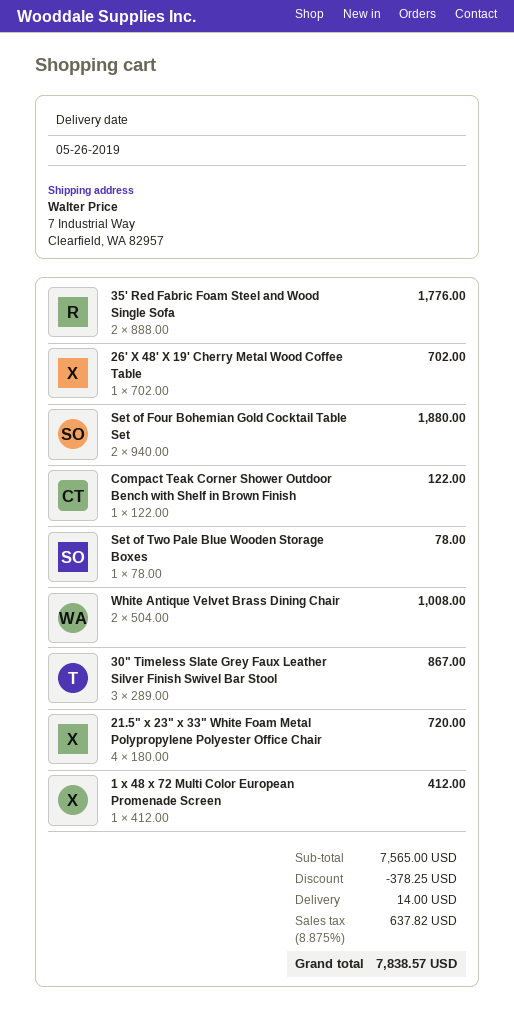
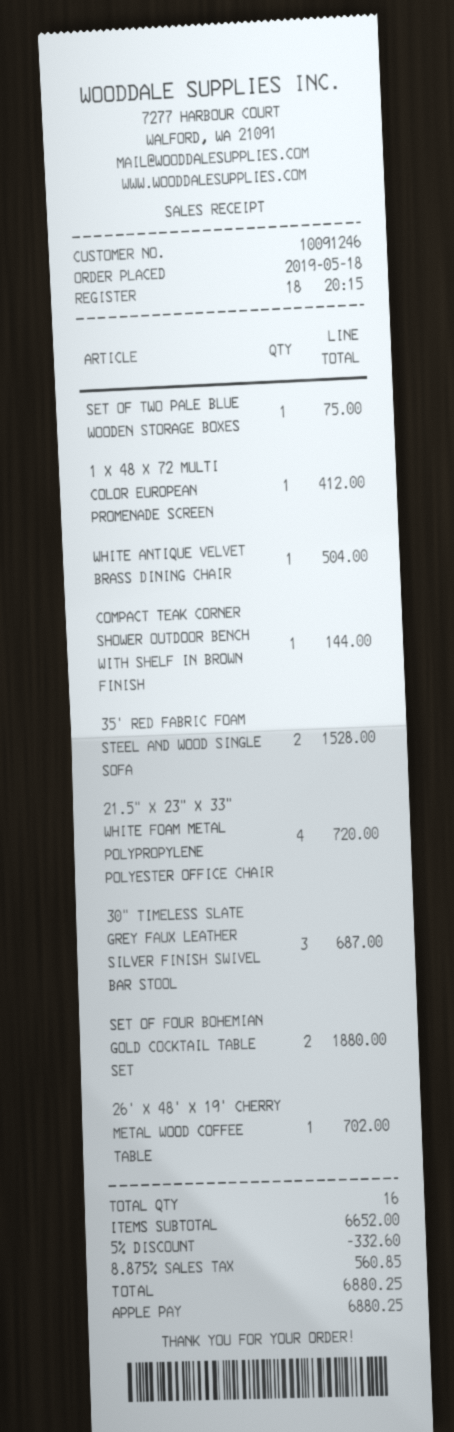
35' Red Fabric Foam Steel and Wood Single Sofa: 2 for 1776.00 -> 2 for 1528.00
Compact Teak Corner Shower Outdoor Bench with Shelf in Brown Finish: 1 for 122.00 -> 1 for 144.00
Set of Two Pale Blue Wooden Storage Boxes: 1 for 78.00 -> 1 for 75.00
White Antique Velvet Brass Dining Chair: 2 for 1008.00 -> 1 for 504.00
30" Timeless Slate Grey Faux Leather Silver Finish Swivel Bar Stool: 3 for 867.00 -> 3 for 687.00
subtotal: 7565.00 -> 6652.00
discount: 378.25 -> 332.60
shipping: 14.00 -> none
tax: 8.875% = 637.82 -> 8.875% = 560.85
total: 7838.57 -> 6880.25

